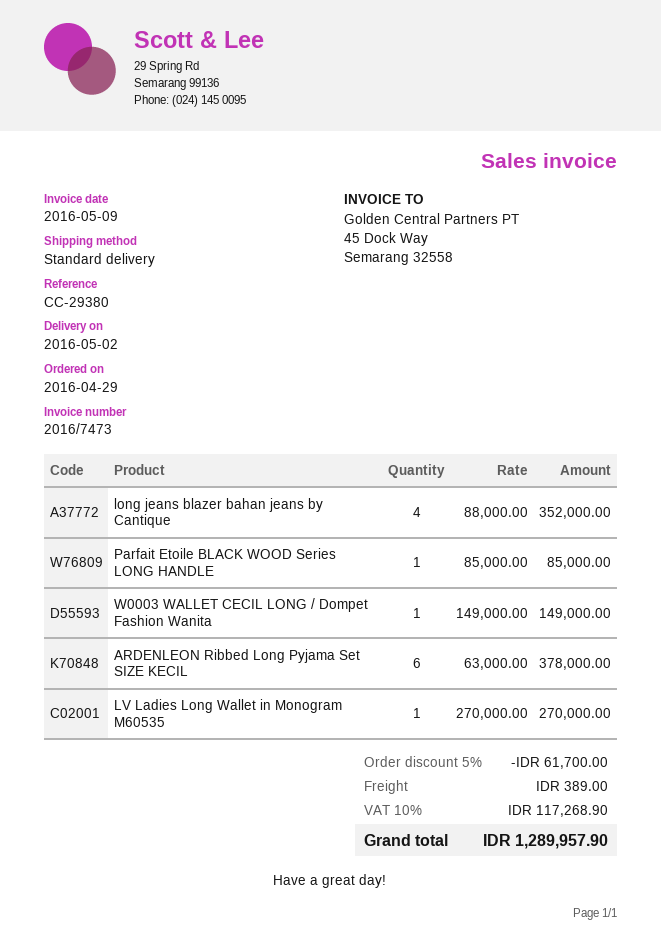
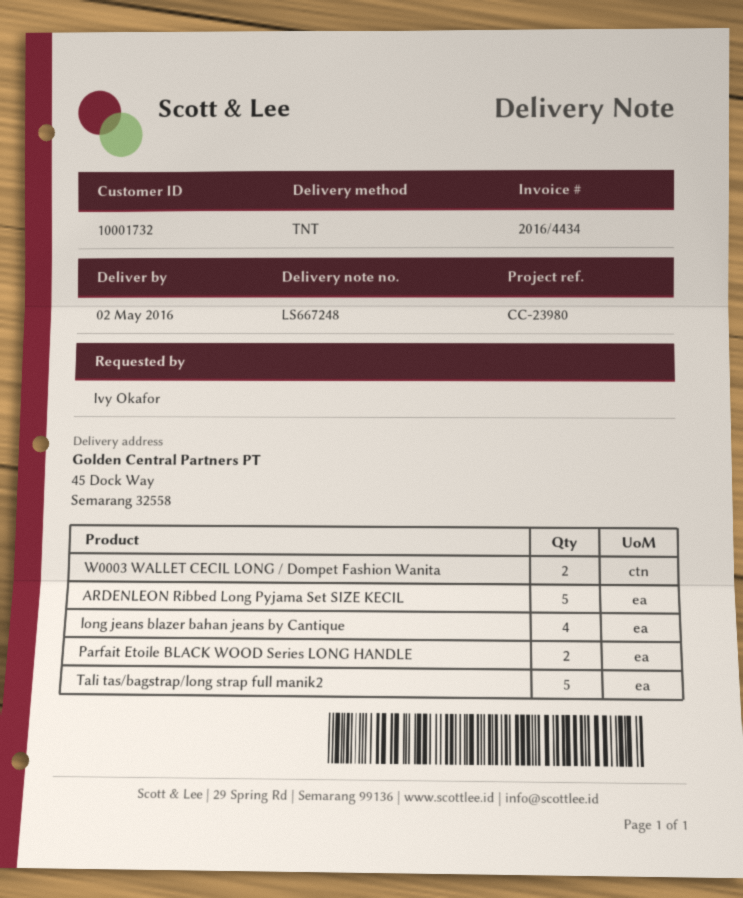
invoice number: 2016/7473 -> 2016/4434
reference: CC-29380 -> CC-23980
shipping method: standard -> TNT
Parfait Etoile BLACK WOOD Series LONG HANDLE: 1 -> 2
W0003 WALLET CECIL LONG / Dompet Fashion Wanita: 1 -> 2
ARDENLEON Ribbed Long Pyjama Set SIZE KECIL: 6 -> 5
LV Ladies Long Wallet in Monogram M60535: 1 -> none
Tali tas/bagstrap/long strap full manik2: none -> 5

